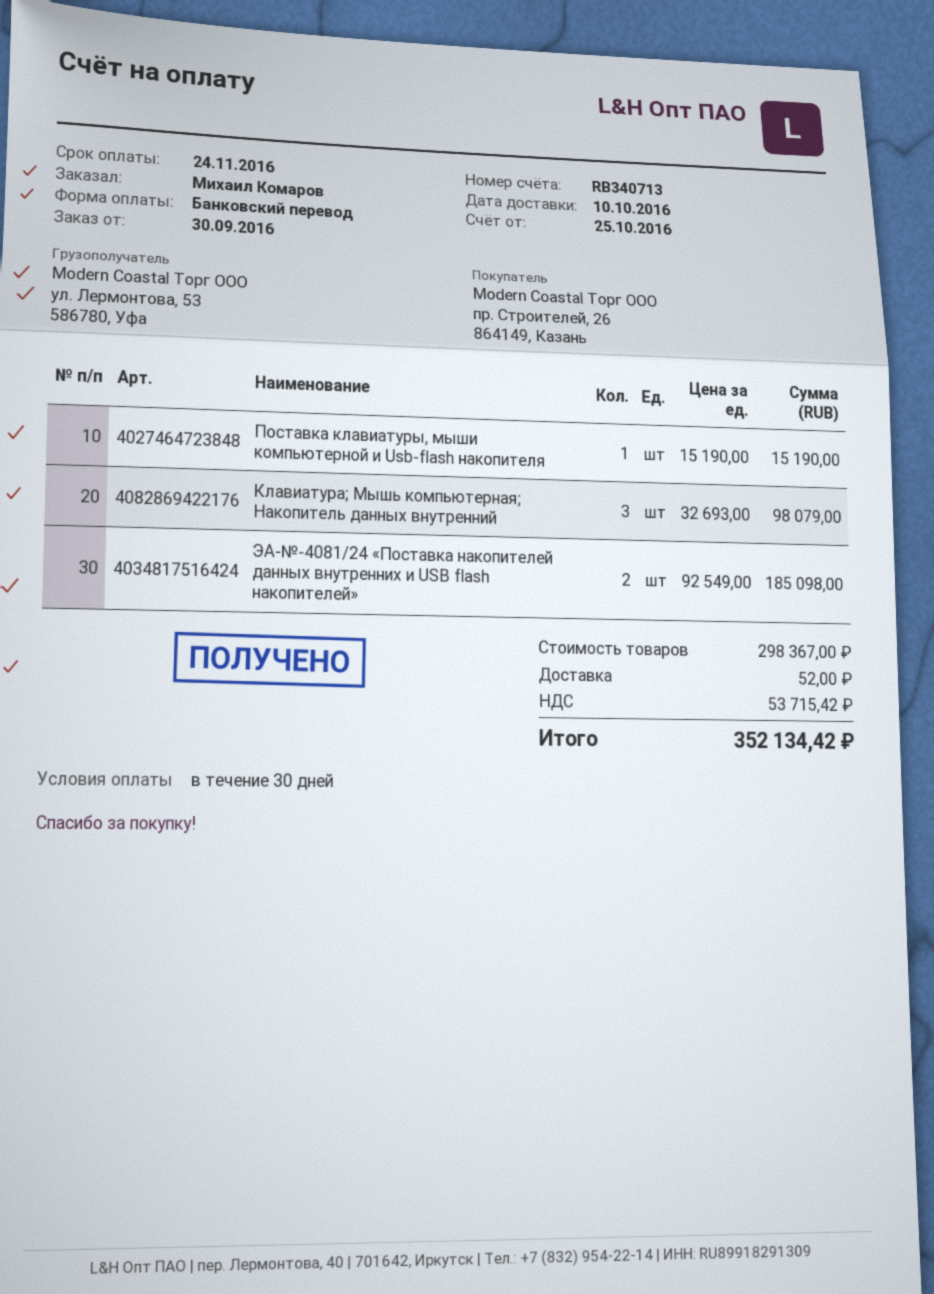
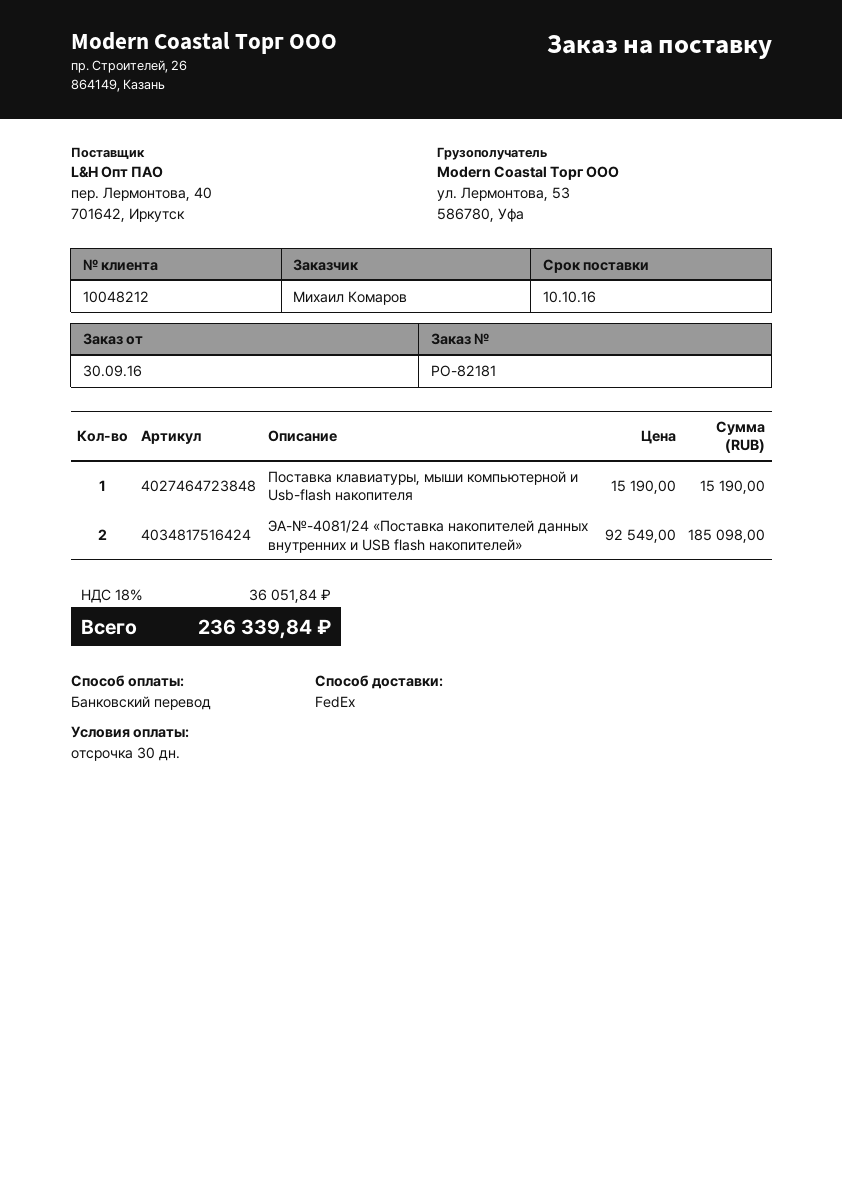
Клавиатура; Мышь компьютерная; Накопитель данных внутренний: 3 x 32693.00 = 98079.00 -> none
shipping: 52.00 -> none
tax: 53715.42 -> 36051.84
total: 352134.42 -> 236339.84

